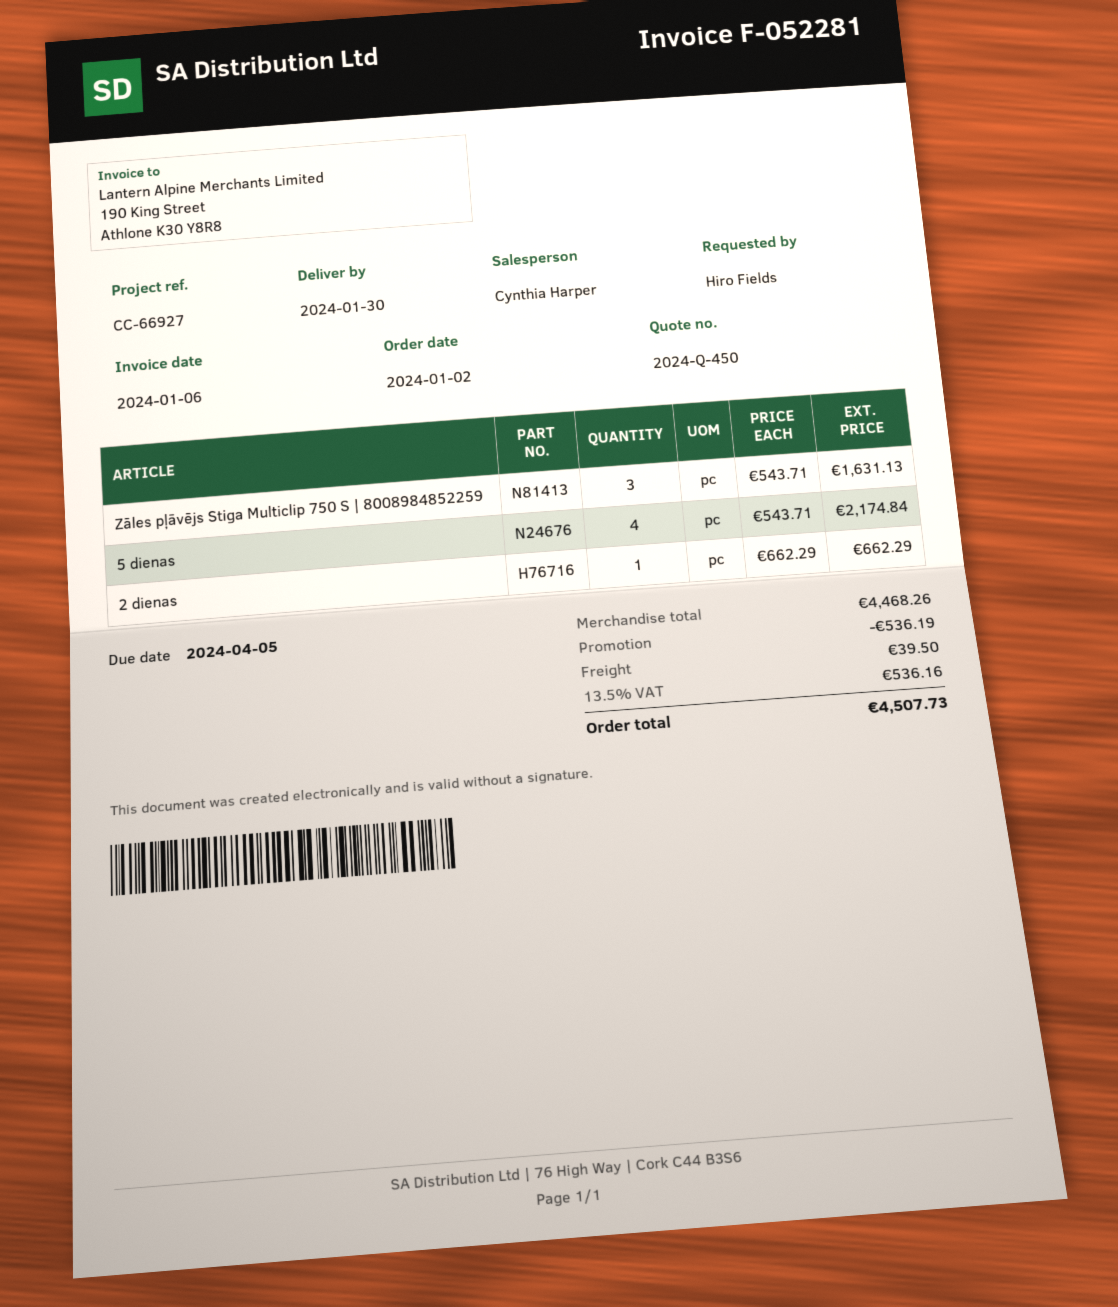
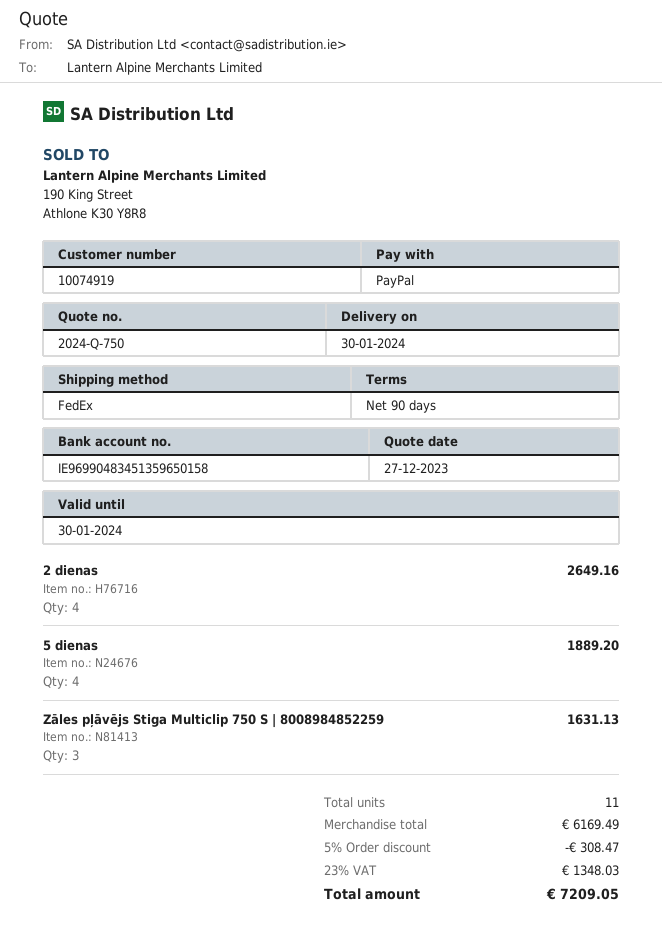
quote number: 2024-Q-450 -> 2024-Q-750
5 dienas: 4 for 2174.84 -> 4 for 1889.20
2 dienas: 1 for 662.29 -> 4 for 2649.16
subtotal: 4468.26 -> 6169.49
discount: 536.19 -> 308.47
shipping: 39.50 -> none
tax: 13.5% = 536.16 -> 23% = 1348.03
total: 4507.73 -> 7209.05

